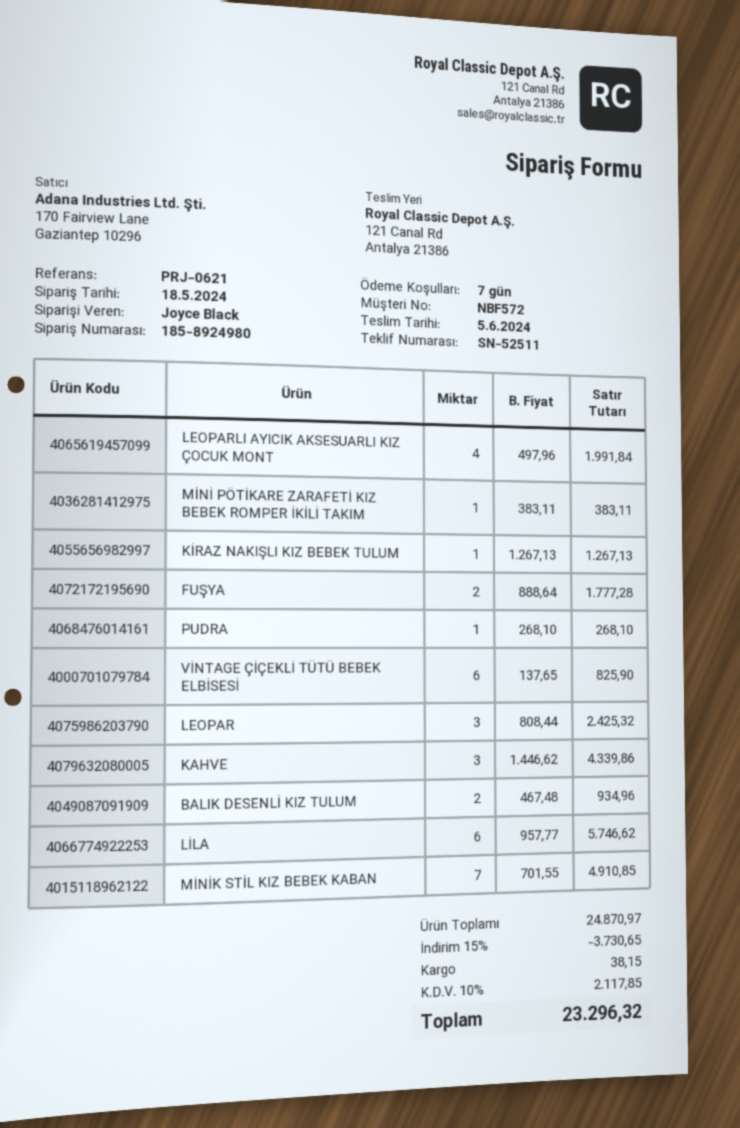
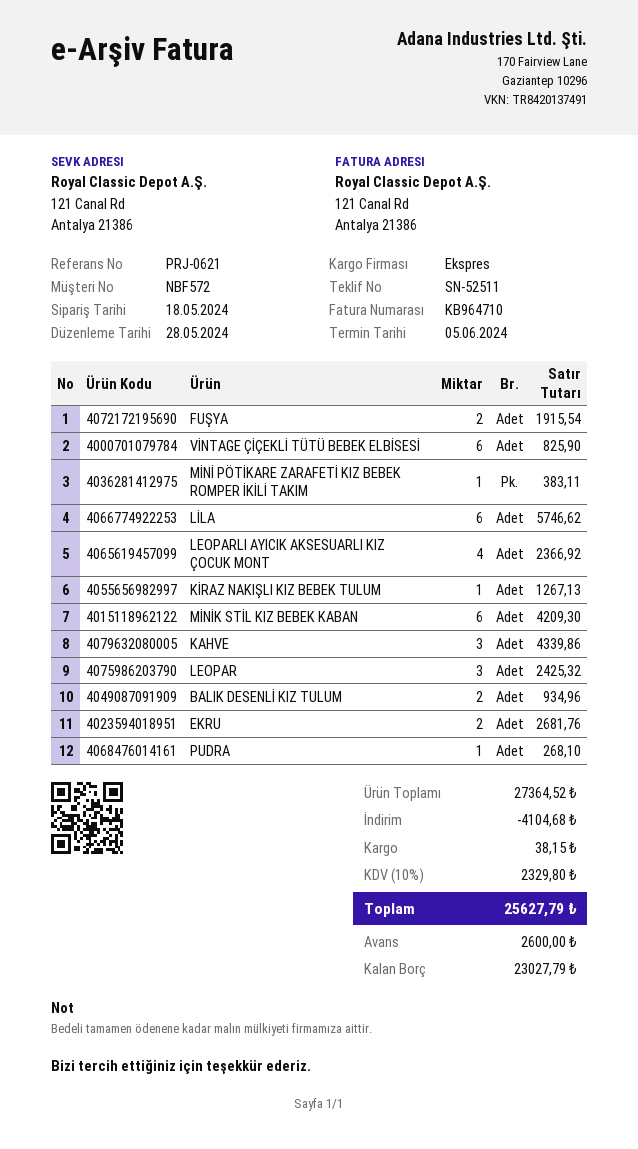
LEOPARLI AYICIK AKSESUARLI KIZ ÇOCUK MONT: 4 for 1991.84 -> 4 for 2366.92
FUŞYA: 2 for 1777.28 -> 2 for 1915.54
MİNİK STİL KIZ BEBEK KABAN: 7 for 4910.85 -> 6 for 4209.30
EKRU: none -> 2 for 2681.76
subtotal: 24870.97 -> 27364.52
discount: 3730.65 -> 4104.68
tax: 10% = 2117.85 -> 10% = 2329.80
total: 23296.32 -> 25627.79

